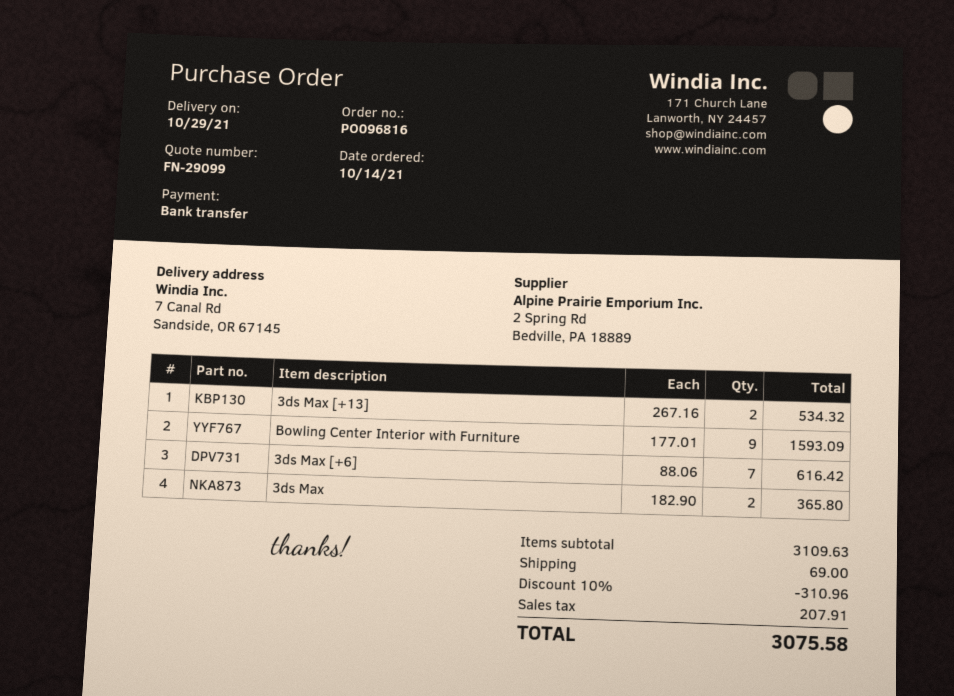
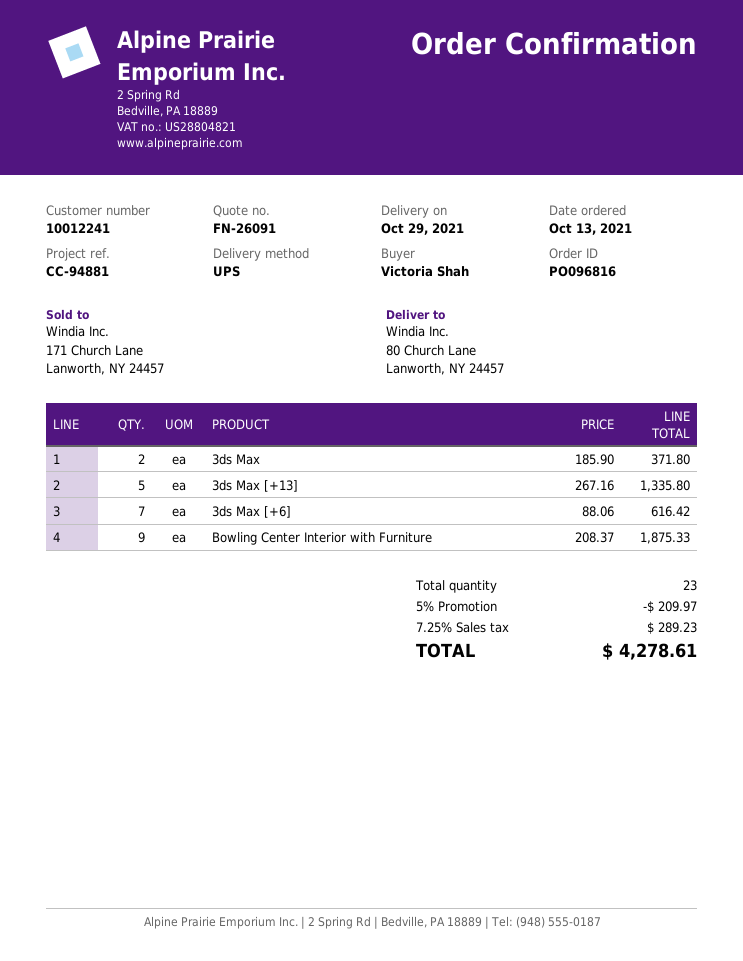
quote number: FN-29099 -> FN-26091
order date: 2021-10-14 -> 2021-10-13
ship to: 7 Canal Rd, Sandside, OR 67145 -> 80 Church Lane, Lanworth, NY 24457
3ds Max [+13]: 2 x 267.16 = 534.32 -> 5 x 267.16 = 1335.80
Bowling Center Interior with Furniture: 9 x 177.01 = 1593.09 -> 9 x 208.37 = 1875.33
3ds Max: 2 x 182.90 = 365.80 -> 2 x 185.90 = 371.80
discount: 10% = 310.96 -> 5% = 209.97
shipping: 69.00 -> none
tax: 207.91 -> 289.23
total: 3075.58 -> 4278.61

